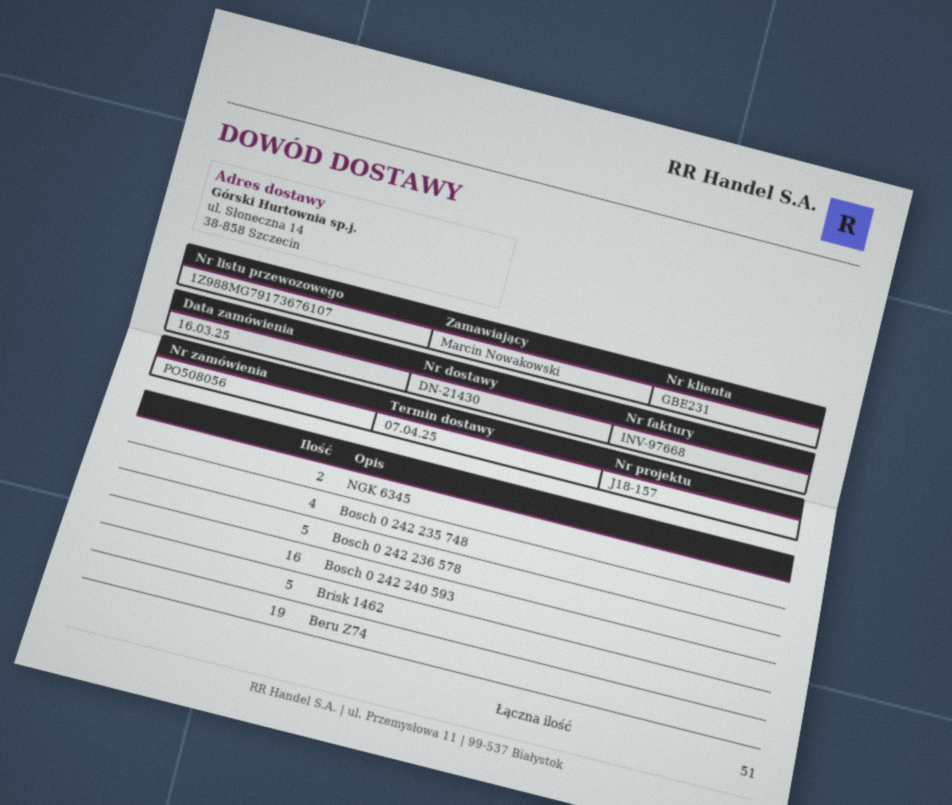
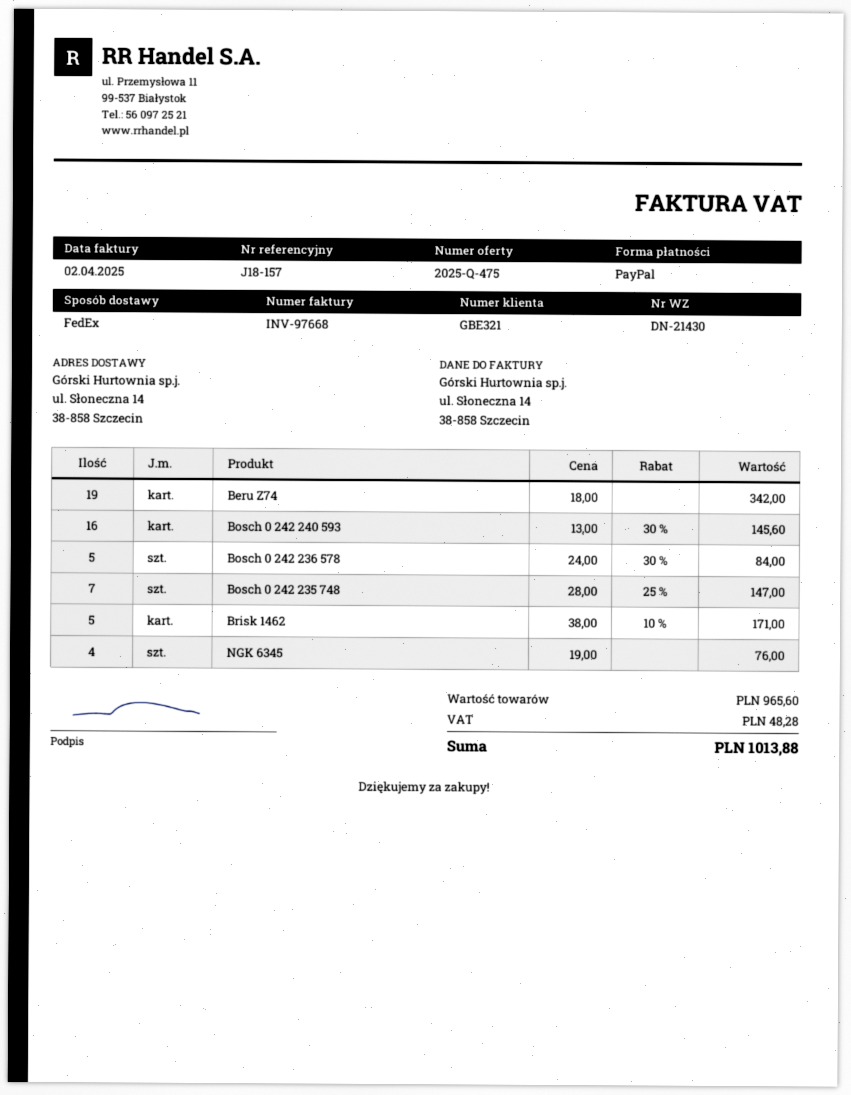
customer number: GBE231 -> GBE321
NGK 6345: 2 -> 4
Bosch 0 242 235 748: 4 -> 7

